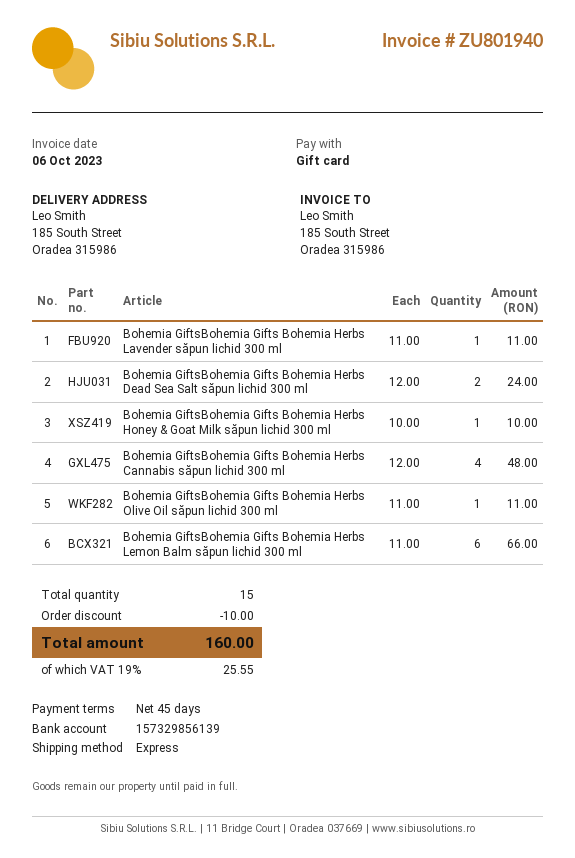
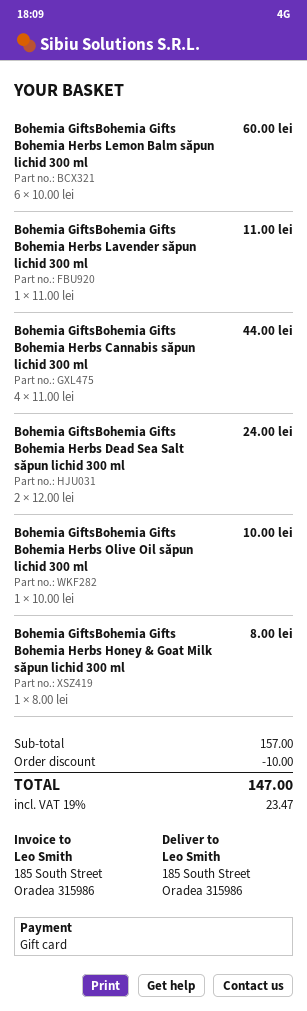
Bohemia GiftsBohemia Gifts Bohemia Herbs Honey & Goat Milk săpun lichid 300 ml: 1 x 10.00 = 10.00 -> 1 x 8.00 = 8.00
Bohemia GiftsBohemia Gifts Bohemia Herbs Cannabis săpun lichid 300 ml: 4 x 12.00 = 48.00 -> 4 x 11.00 = 44.00
Bohemia GiftsBohemia Gifts Bohemia Herbs Olive Oil săpun lichid 300 ml: 1 x 11.00 = 11.00 -> 1 x 10.00 = 10.00
Bohemia GiftsBohemia Gifts Bohemia Herbs Lemon Balm săpun lichid 300 ml: 6 x 11.00 = 66.00 -> 6 x 10.00 = 60.00
tax: 19% = 25.55 -> 19% = 23.47
total: 160.00 -> 147.00

